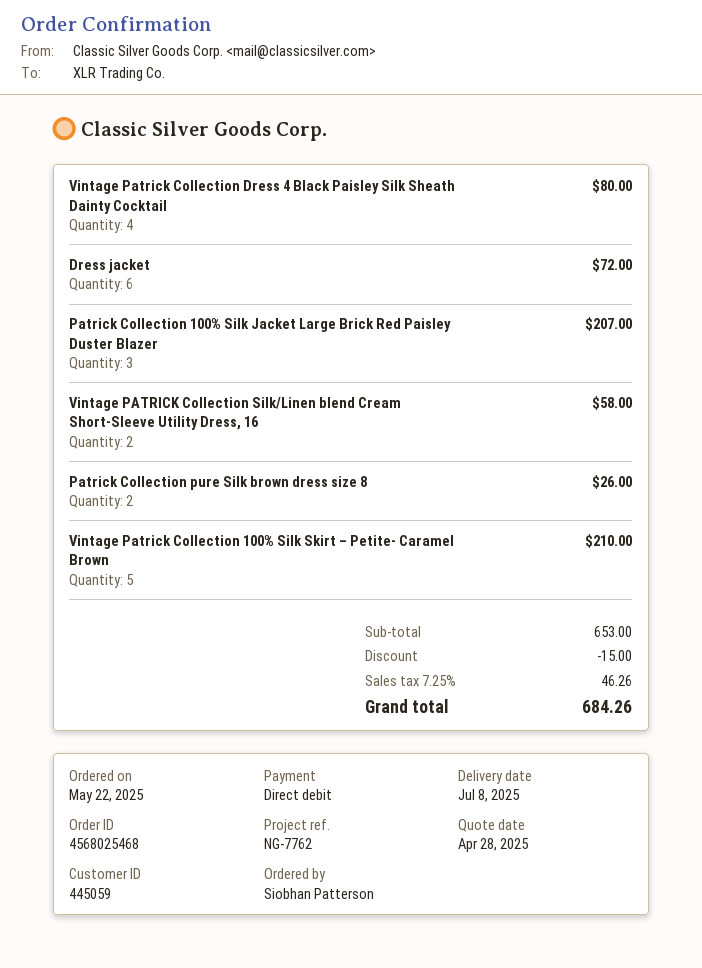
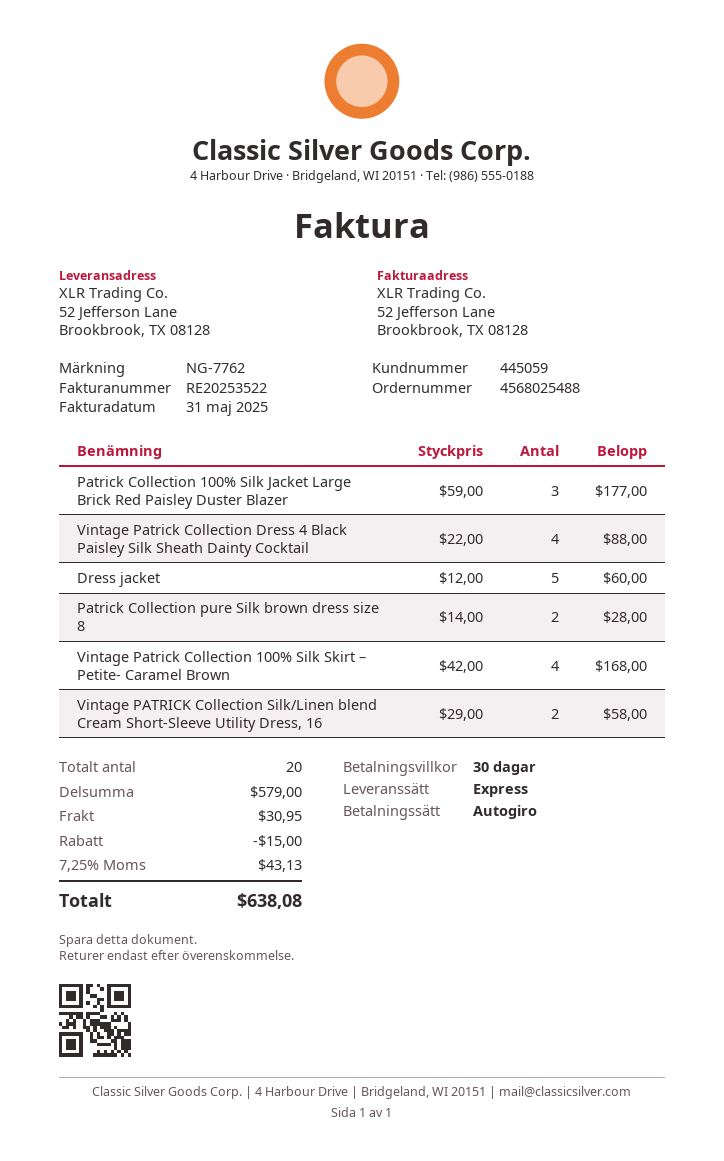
order number: 4568025468 -> 4568025488
Vintage Patrick Collection Dress 4 Black Paisley Silk Sheath Dainty Cocktail: 4 for 80.00 -> 4 for 88.00
Dress jacket: 6 for 72.00 -> 5 for 60.00
Patrick Collection 100% Silk Jacket Large Brick Red Paisley Duster Blazer: 3 for 207.00 -> 3 for 177.00
Patrick Collection pure Silk brown dress size 8: 2 for 26.00 -> 2 for 28.00
Vintage Patrick Collection 100% Silk Skirt – Petite- Caramel Brown: 5 for 210.00 -> 4 for 168.00
subtotal: 653.00 -> 579.00
shipping: none -> 30.95
tax: 7.25% = 46.26 -> 7.25% = 43.13
total: 684.26 -> 638.08

